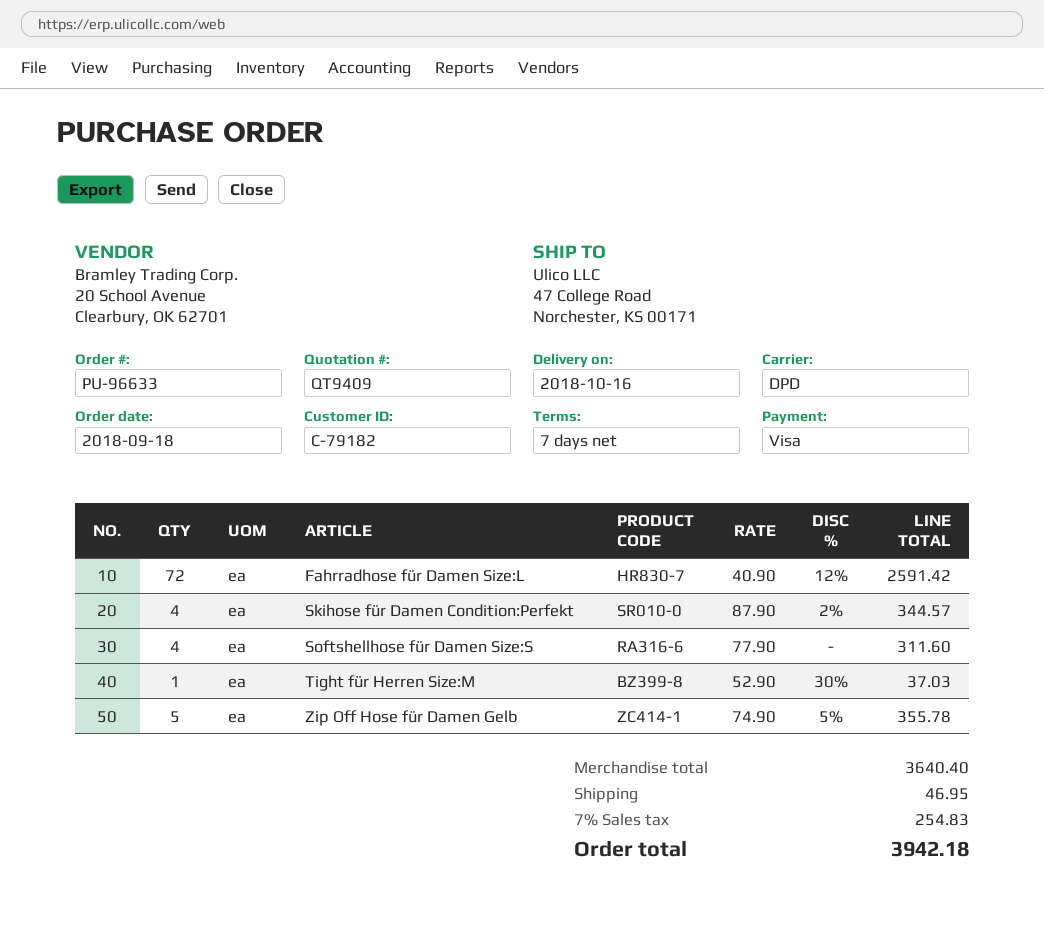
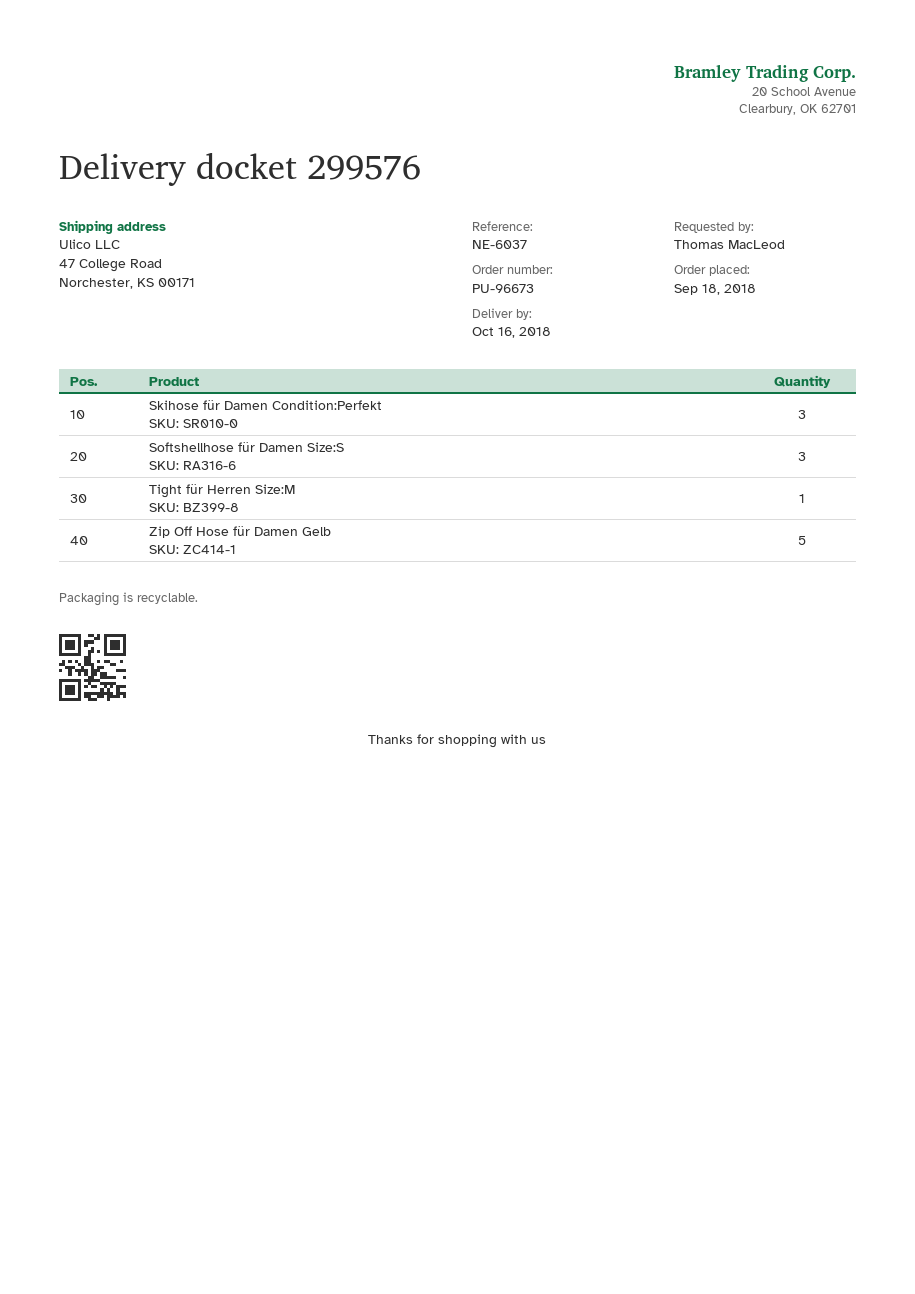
order number: PU-96633 -> PU-96673
Fahrradhose für Damen Size:L: 72 -> none
Skihose für Damen Condition:Perfekt: 4 -> 3
Softshellhose für Damen Size:S: 4 -> 3

